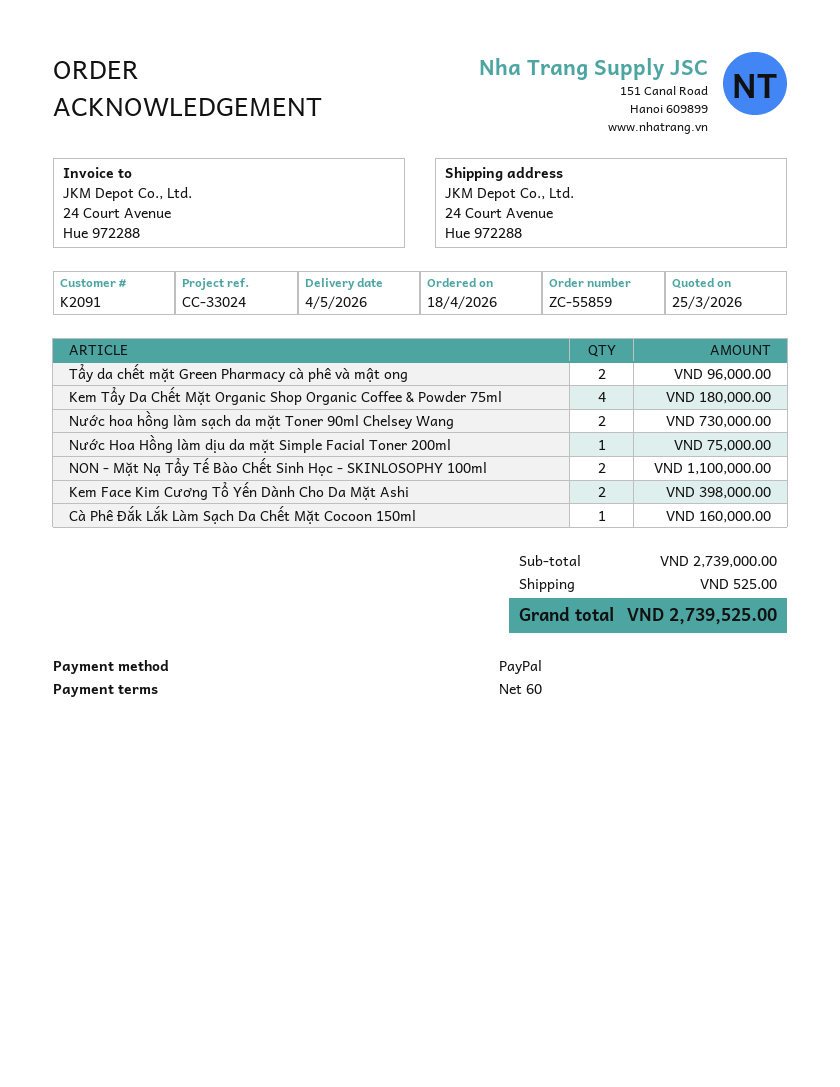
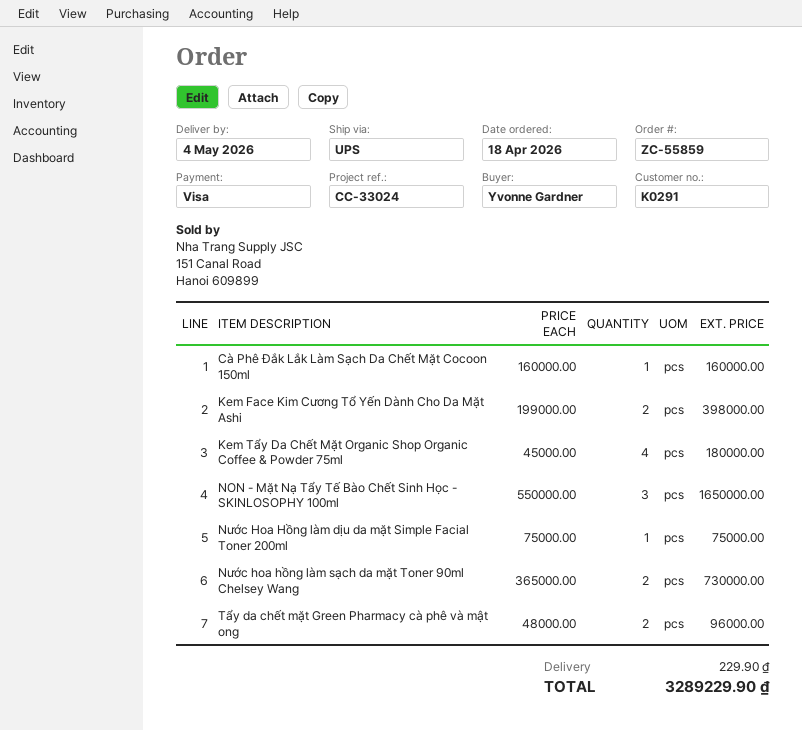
customer number: K2091 -> K0291
payment method: PayPal -> Visa
NON - Mặt Nạ Tẩy Tế Bào Chết Sinh Học - SKINLOSOPHY 100ml: 2 for 1100000.00 -> 3 for 1650000.00
shipping: 525.00 -> 229.90
total: 2739525.00 -> 3289229.90

